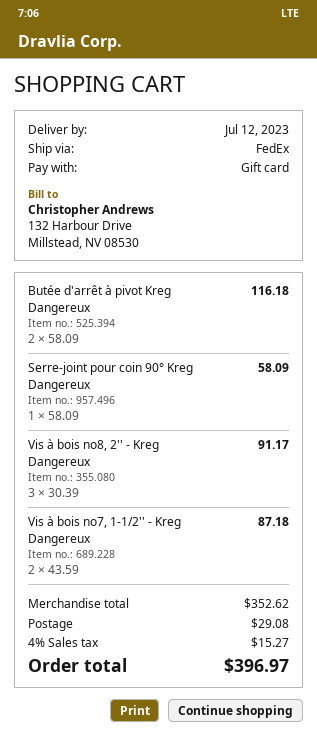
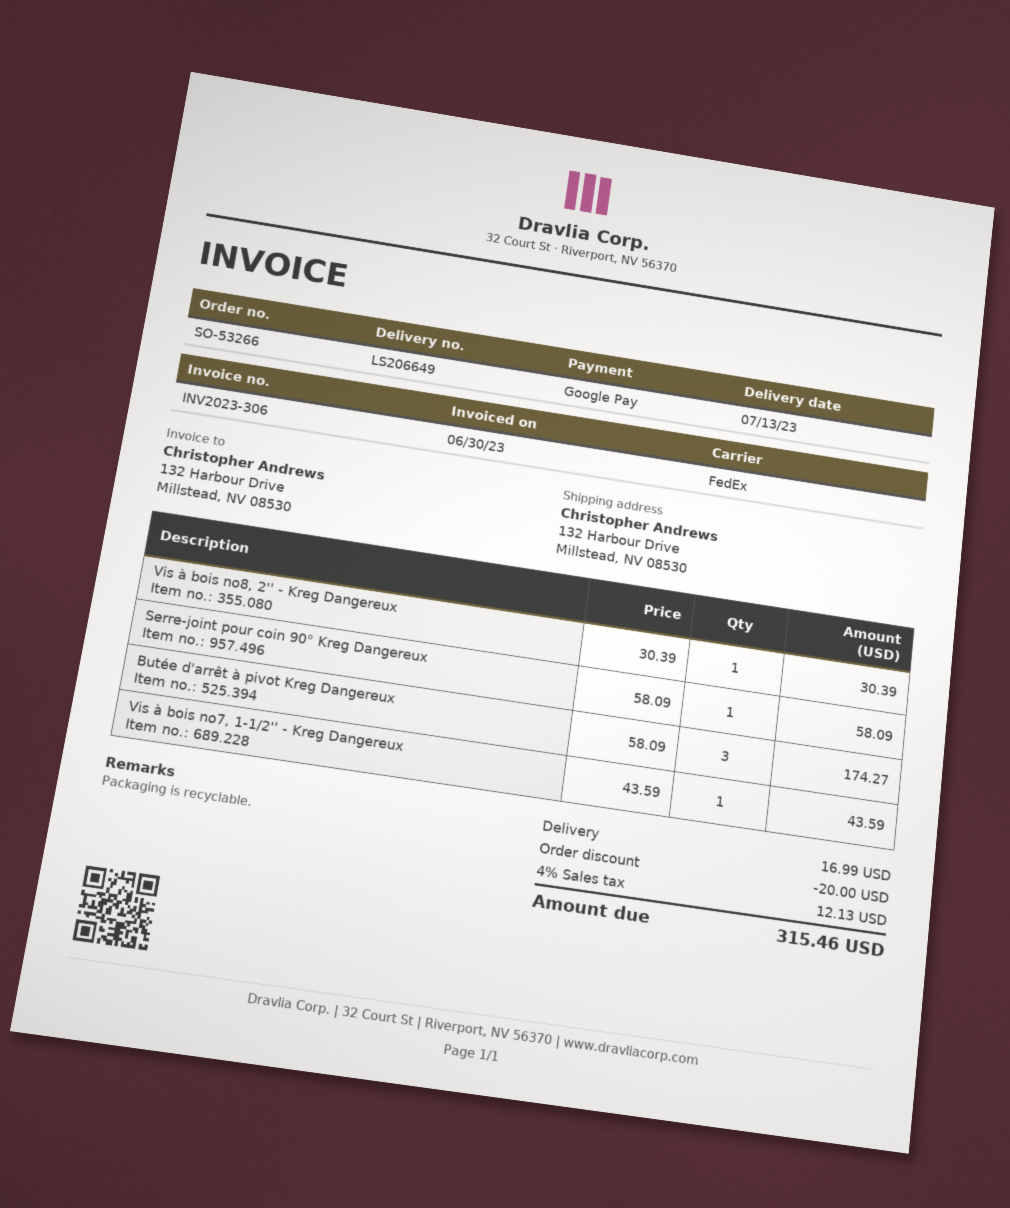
delivery date: 2023-07-12 -> 2023-07-13
payment method: gift card -> Google Pay
Butée d'arrêt à pivot Kreg Dangereux: 2 x 58.09 = 116.18 -> 3 x 58.09 = 174.27
Vis à bois no8, 2'' - Kreg Dangereux: 3 x 30.39 = 91.17 -> 1 x 30.39 = 30.39
Vis à bois no7, 1-1/2'' - Kreg Dangereux: 2 x 43.59 = 87.18 -> 1 x 43.59 = 43.59
discount: none -> 20.00
shipping: 29.08 -> 16.99
tax: 4% = 15.27 -> 4% = 12.13
total: 396.97 -> 315.46

